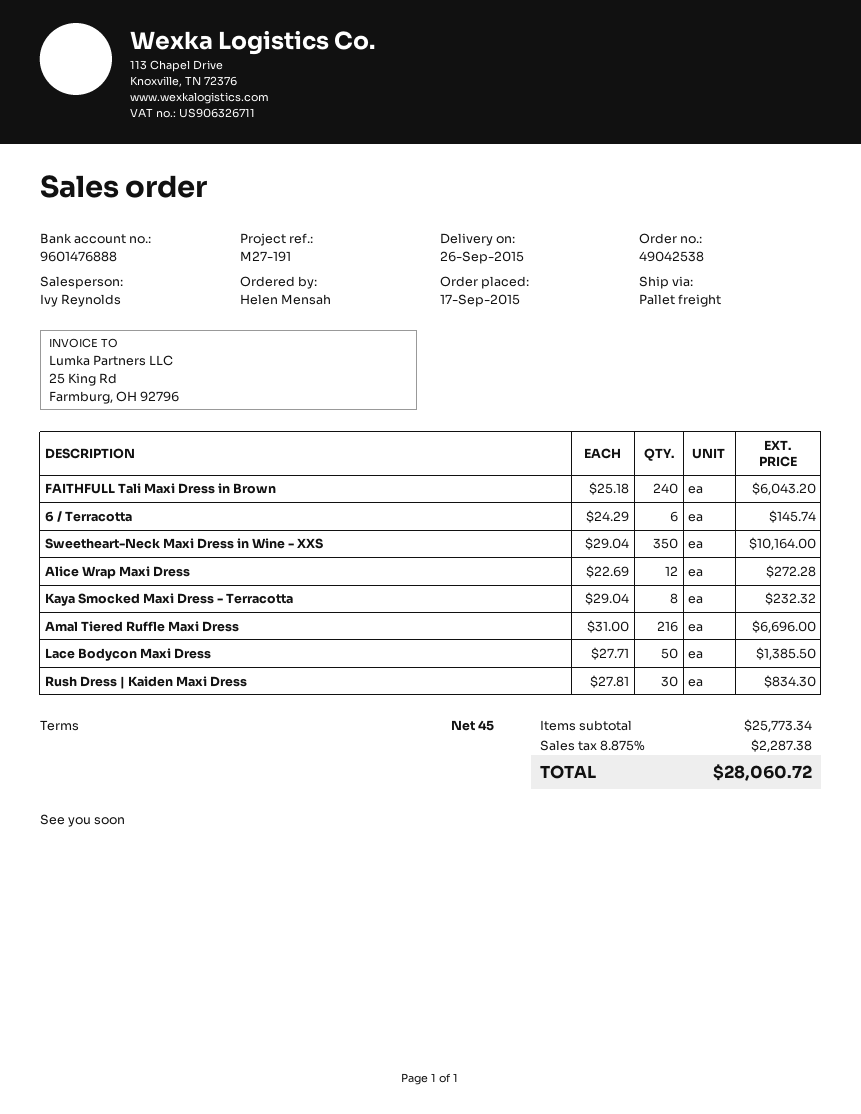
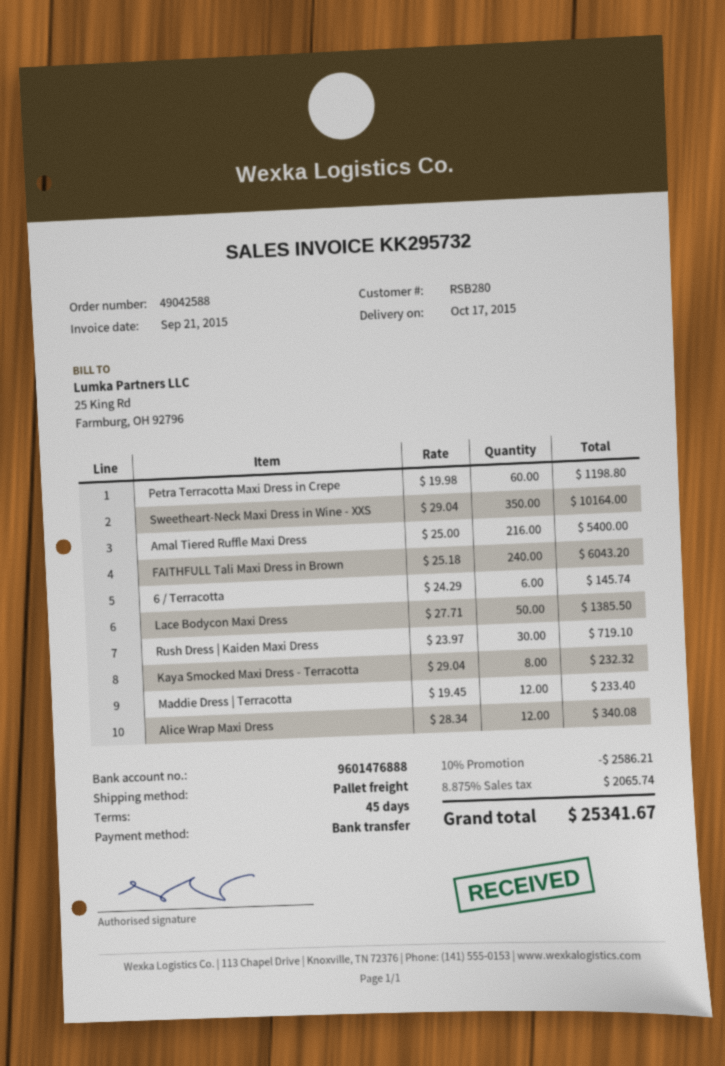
order number: 49042538 -> 49042588
delivery date: 2015-09-26 -> 2015-10-17
Alice Wrap Maxi Dress: 12 x 22.69 = 272.28 -> 12 x 28.34 = 340.08
Amal Tiered Ruffle Maxi Dress: 216 x 31.00 = 6696.00 -> 216 x 25.00 = 5400.00
Rush Dress | Kaiden Maxi Dress: 30 x 27.81 = 834.30 -> 30 x 23.97 = 719.10
Petra Terracotta Maxi Dress in Crepe: none -> 60 x 19.98 = 1198.80
Maddie Dress | Terracotta: none -> 12 x 19.45 = 233.40
discount: none -> 10% = 2586.21
tax: 8.875% = 2287.38 -> 8.875% = 2065.74
total: 28060.72 -> 25341.67

